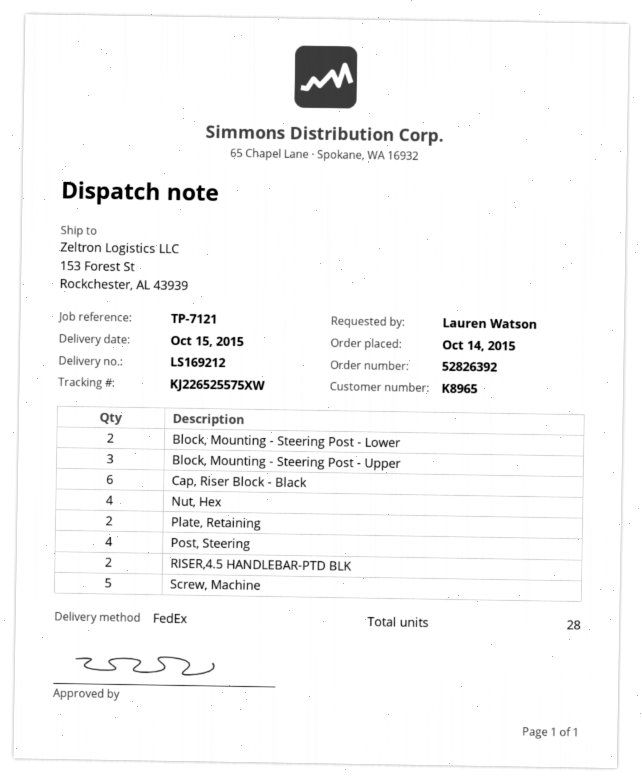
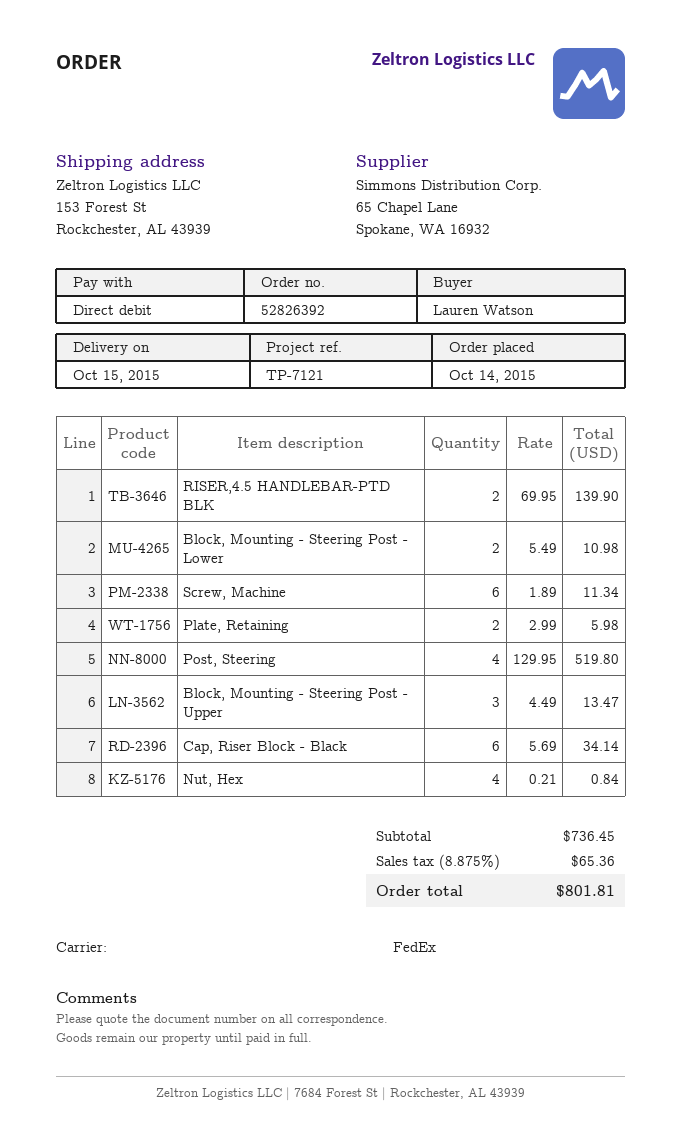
Screw, Machine: 5 -> 6

